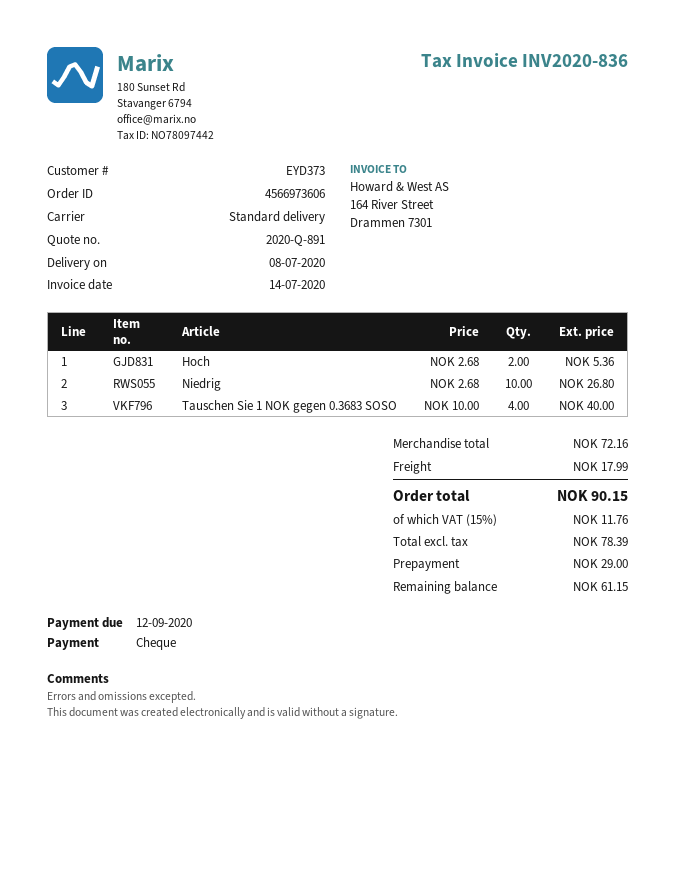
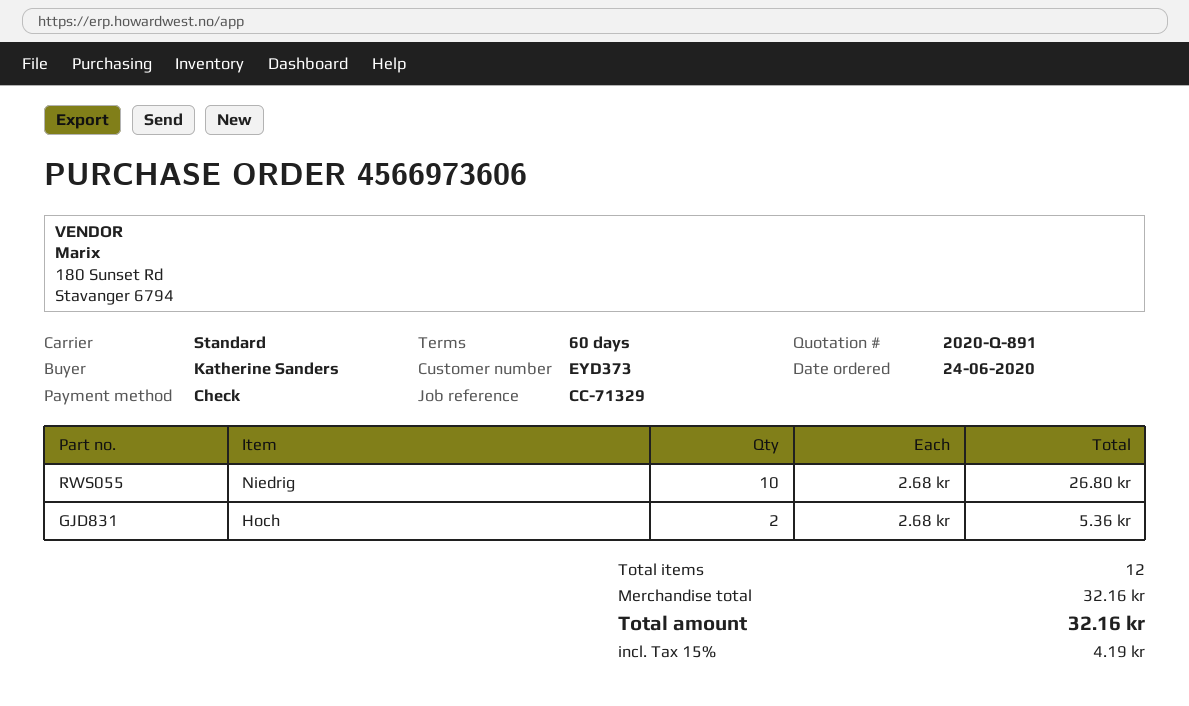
Tauschen Sie 1 NOK gegen 0.3683 SOSO: 4 x 10.00 = 40.00 -> none
subtotal: 72.16 -> 32.16
shipping: 17.99 -> none
tax: 15% = 11.76 -> 15% = 4.19
total: 90.15 -> 32.16

